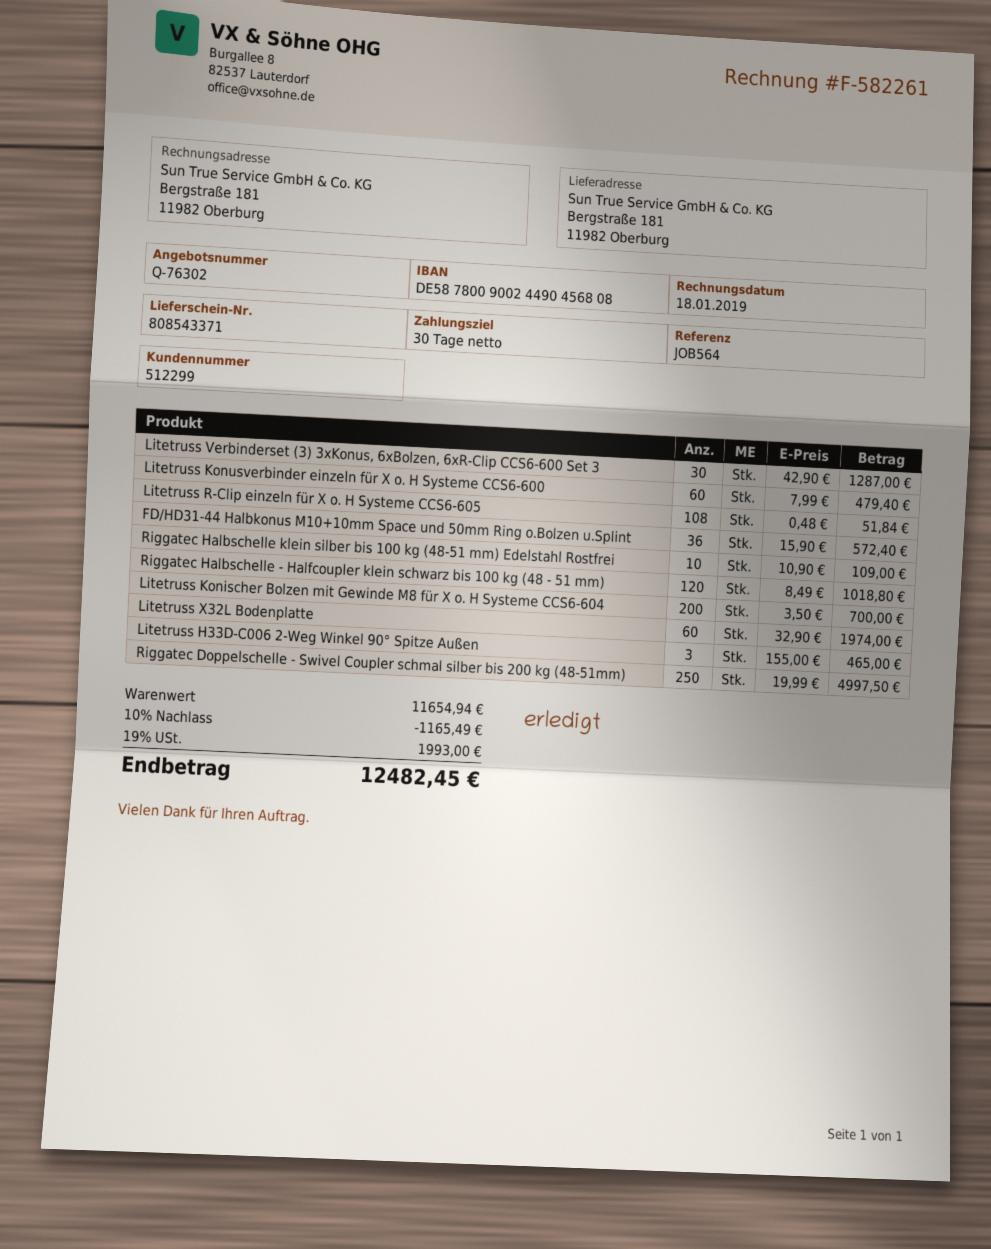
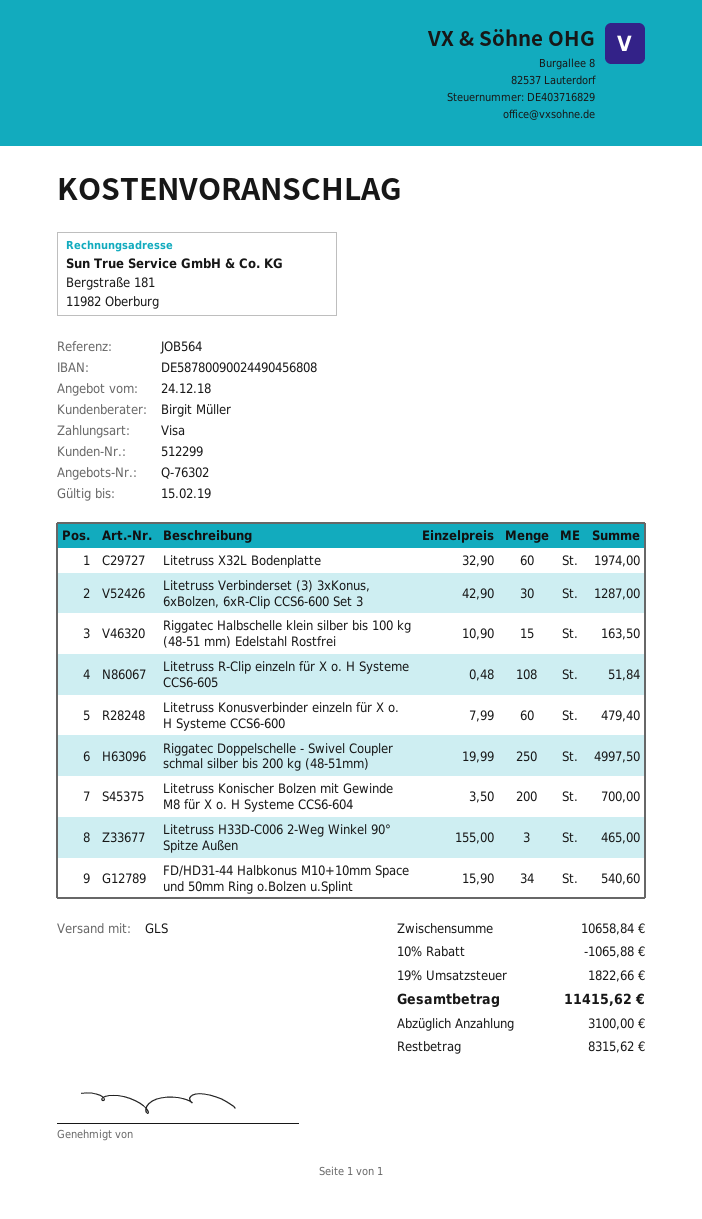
FD/HD31-44 Halbkonus M10+10mm Space und 50mm Ring o.Bolzen u.Splint: 36 x 15.90 = 572.40 -> 34 x 15.90 = 540.60
Riggatec Halbschelle klein silber bis 100 kg (48-51 mm) Edelstahl Rostfrei: 10 x 10.90 = 109.00 -> 15 x 10.90 = 163.50
Riggatec Halbschelle - Halfcoupler klein schwarz bis 100 kg (48 - 51 mm): 120 x 8.49 = 1018.80 -> none
subtotal: 11654.94 -> 10658.84
discount: 10% = 1165.49 -> 10% = 1065.88
tax: 19% = 1993.00 -> 19% = 1822.66
total: 12482.45 -> 11415.62

